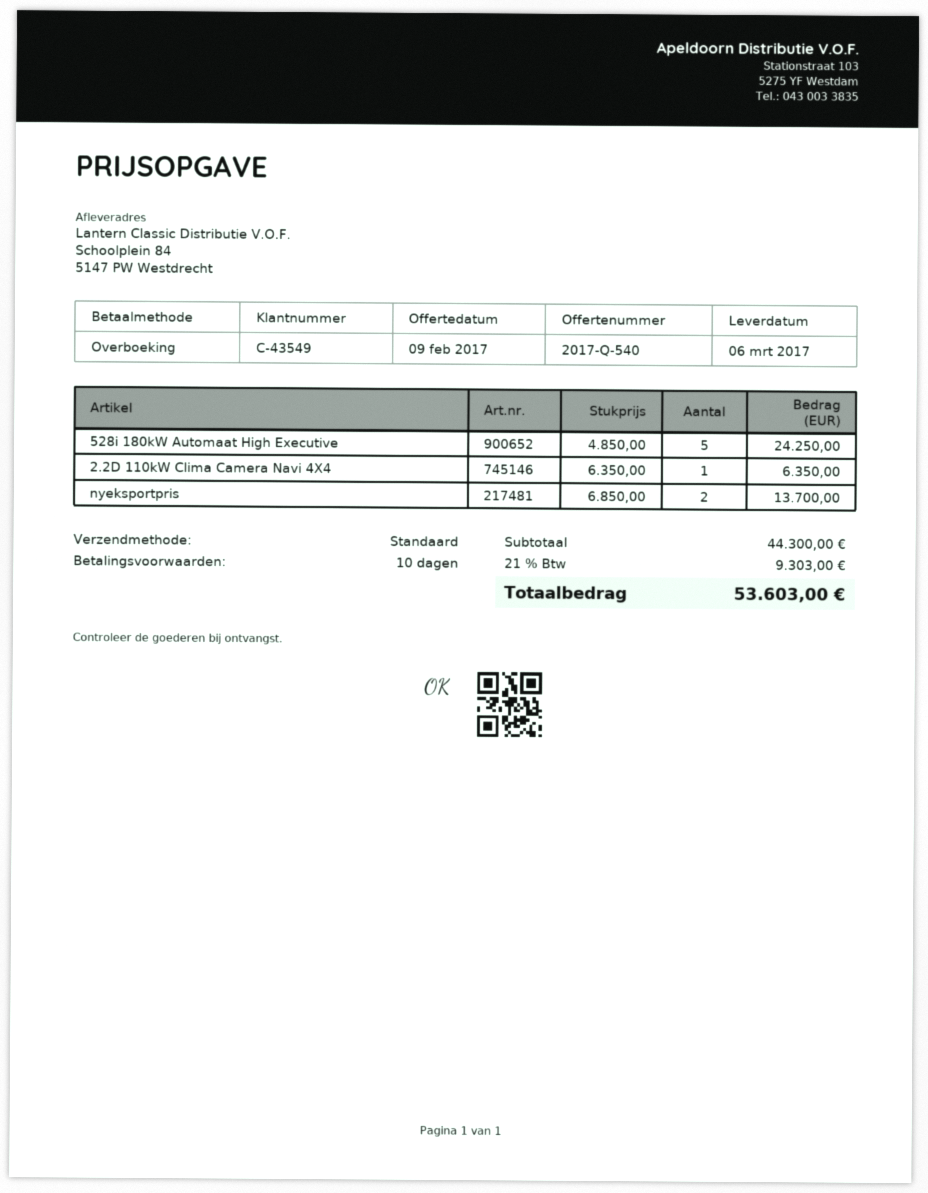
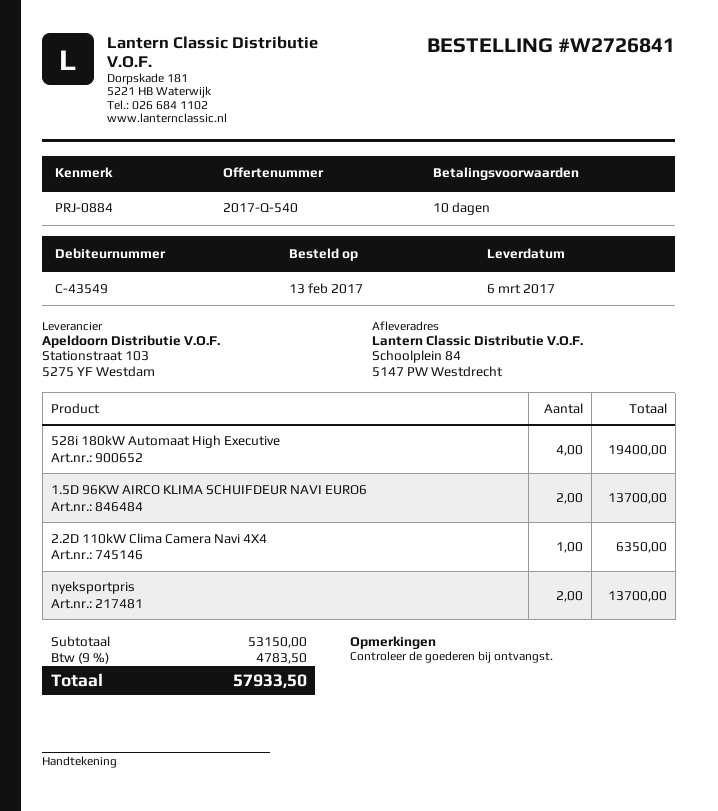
528i 180kW Automaat High Executive: 5 for 24250.00 -> 4 for 19400.00
1.5D 96KW AIRCO KLIMA SCHUIFDEUR NAVI EURO6: none -> 2 for 13700.00
subtotal: 44300.00 -> 53150.00
tax: 21% = 9303.00 -> 9% = 4783.50
total: 53603.00 -> 57933.50

